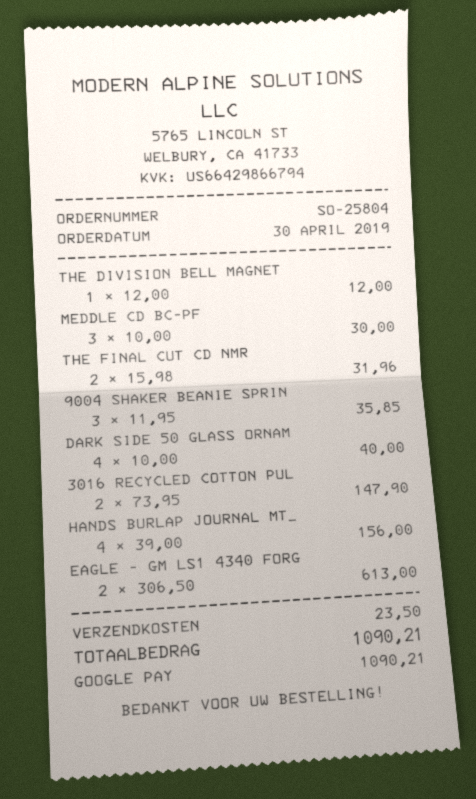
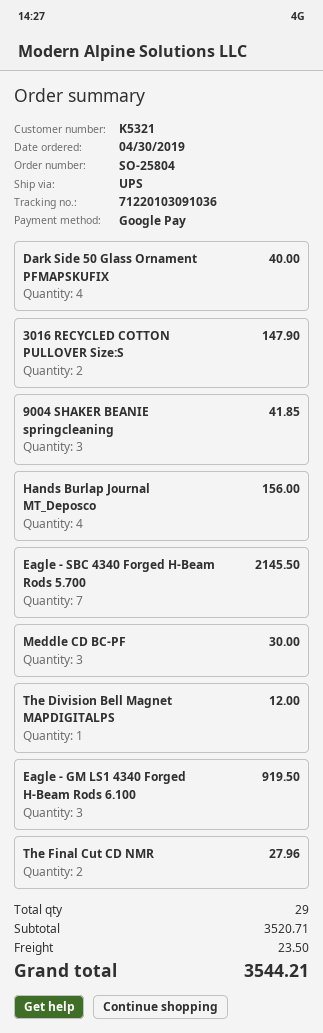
THE FINAL CUT CD NMR: 2 for 31.96 -> 2 for 27.96
9004 SHAKER BEANIE SPRIN: 3 for 35.85 -> 3 for 41.85
EAGLE - GM LS1 4340 FORG: 2 for 613.00 -> 3 for 919.50
Eagle - SBC 4340 Forged H-Beam Rods 5.700: none -> 7 for 2145.50
total: 1090.21 -> 3544.21

